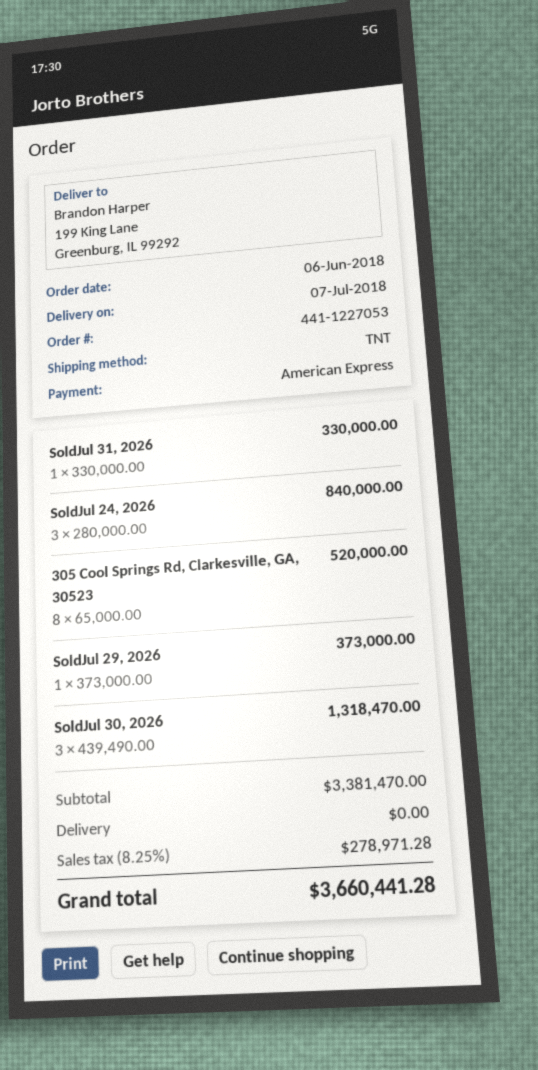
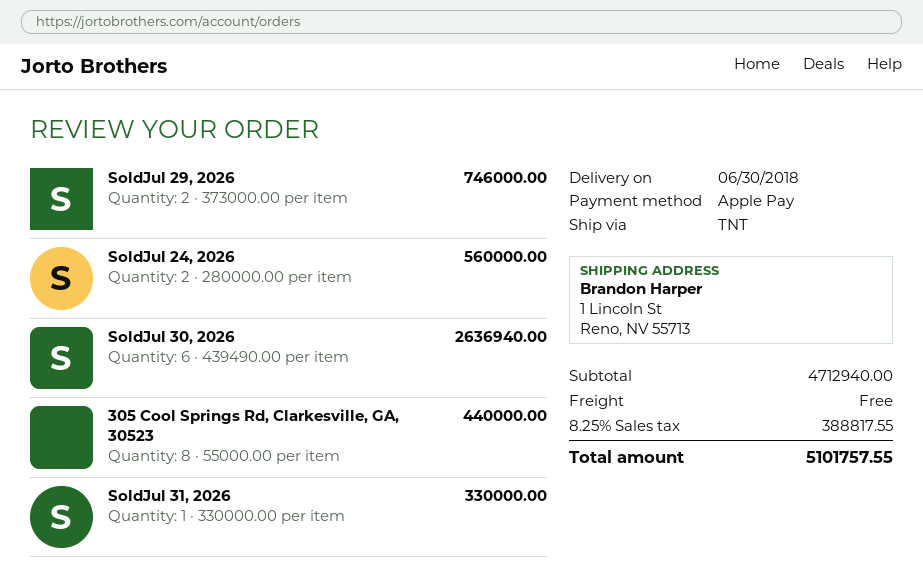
delivery date: 2018-07-07 -> 2018-06-30
payment method: American Express -> Apple Pay
ship to: 199 King Lane, Greenburg, IL 99292 -> 1 Lincoln St, Reno, NV 55713
SoldJul 24, 2026: 3 x 280000.00 = 840000.00 -> 2 x 280000.00 = 560000.00
305 Cool Springs Rd, Clarkesville, GA, 30523: 8 x 65000.00 = 520000.00 -> 8 x 55000.00 = 440000.00
SoldJul 29, 2026: 1 x 373000.00 = 373000.00 -> 2 x 373000.00 = 746000.00
SoldJul 30, 2026: 3 x 439490.00 = 1318470.00 -> 6 x 439490.00 = 2636940.00
subtotal: 3381470.00 -> 4712940.00
tax: 8.25% = 278971.28 -> 8.25% = 388817.55
total: 3660441.28 -> 5101757.55

